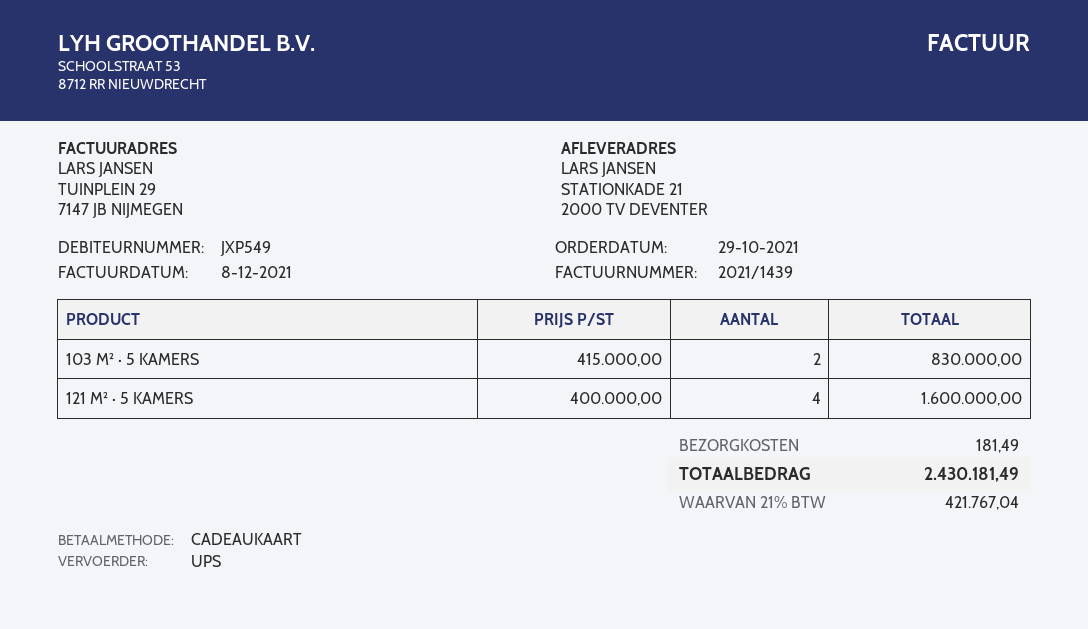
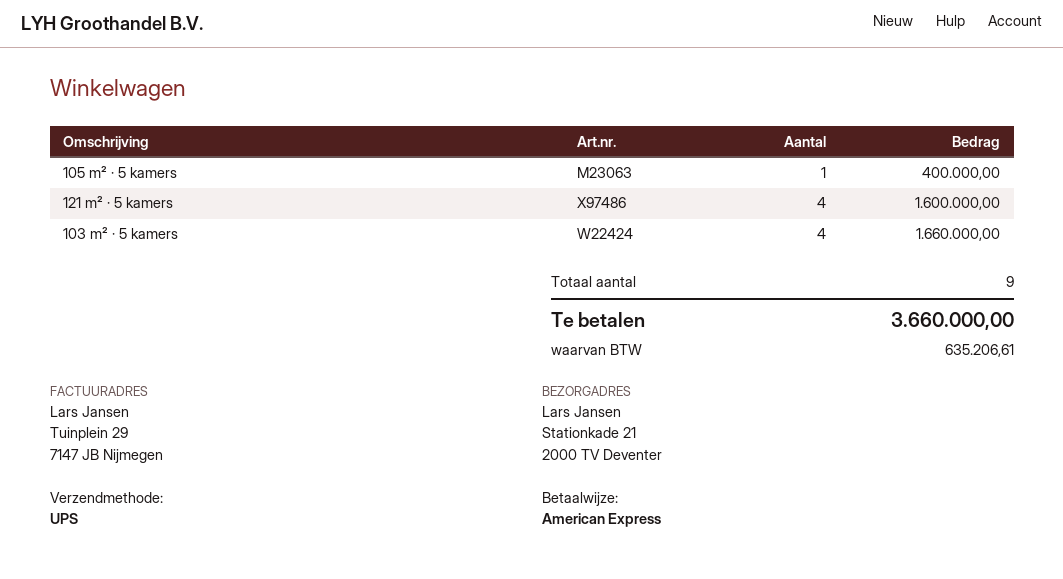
payment method: gift card -> American Express
103 M² · 5 KAMERS: 2 for 830000.00 -> 4 for 1660000.00
105 m² · 5 kamers: none -> 1 for 400000.00
shipping: 181.49 -> none
tax: 421767.04 -> 635206.61
total: 2430181.49 -> 3660000.00

